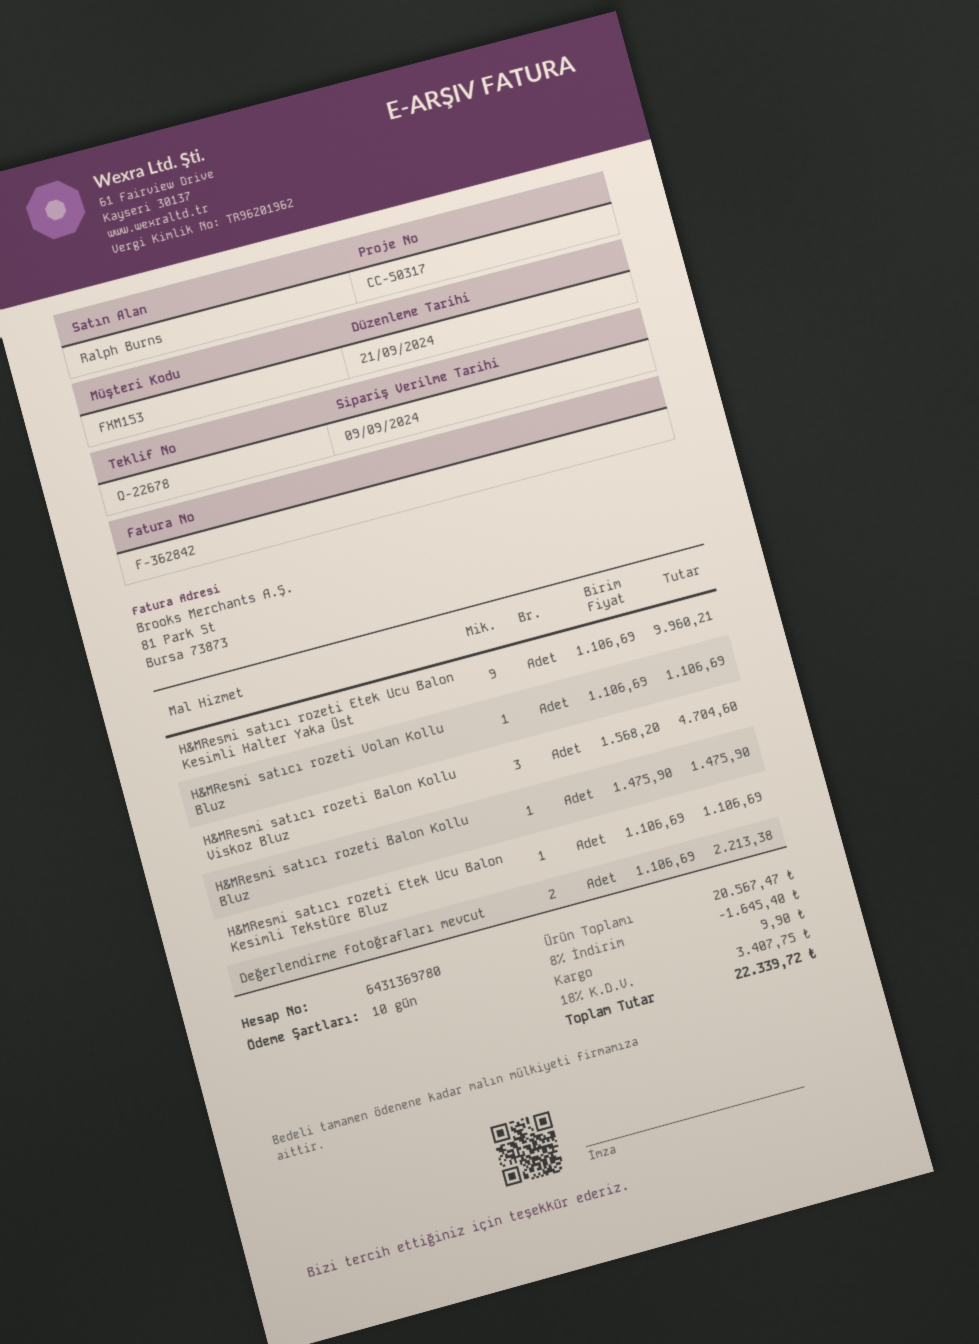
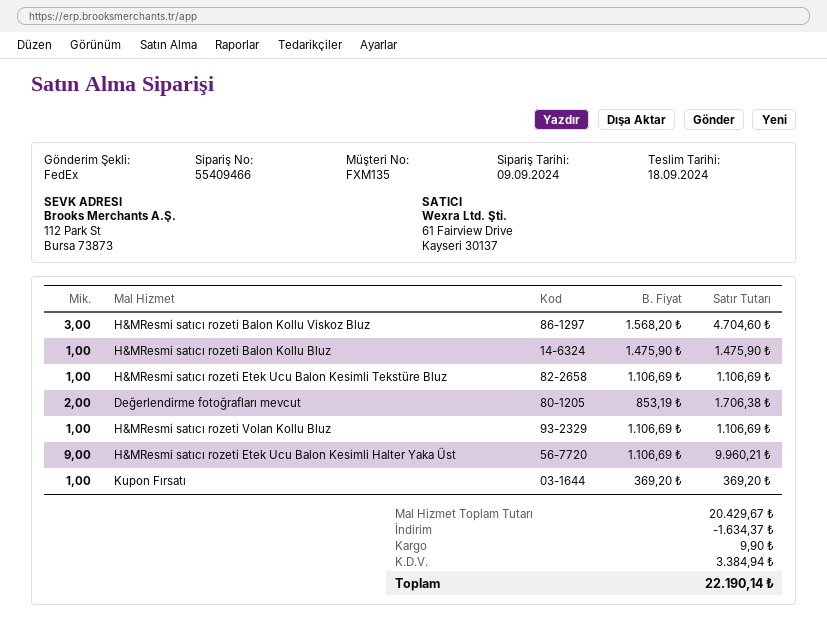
customer number: FXM153 -> FXM135
Değerlendirme fotoğrafları mevcut: 2 x 1106.69 = 2213.38 -> 2 x 853.19 = 1706.38
Kupon Fırsatı: none -> 1 x 369.20 = 369.20
subtotal: 20567.47 -> 20429.67
discount: 1645.40 -> 1634.37
tax: 3407.75 -> 3384.94
total: 22339.72 -> 22190.14

